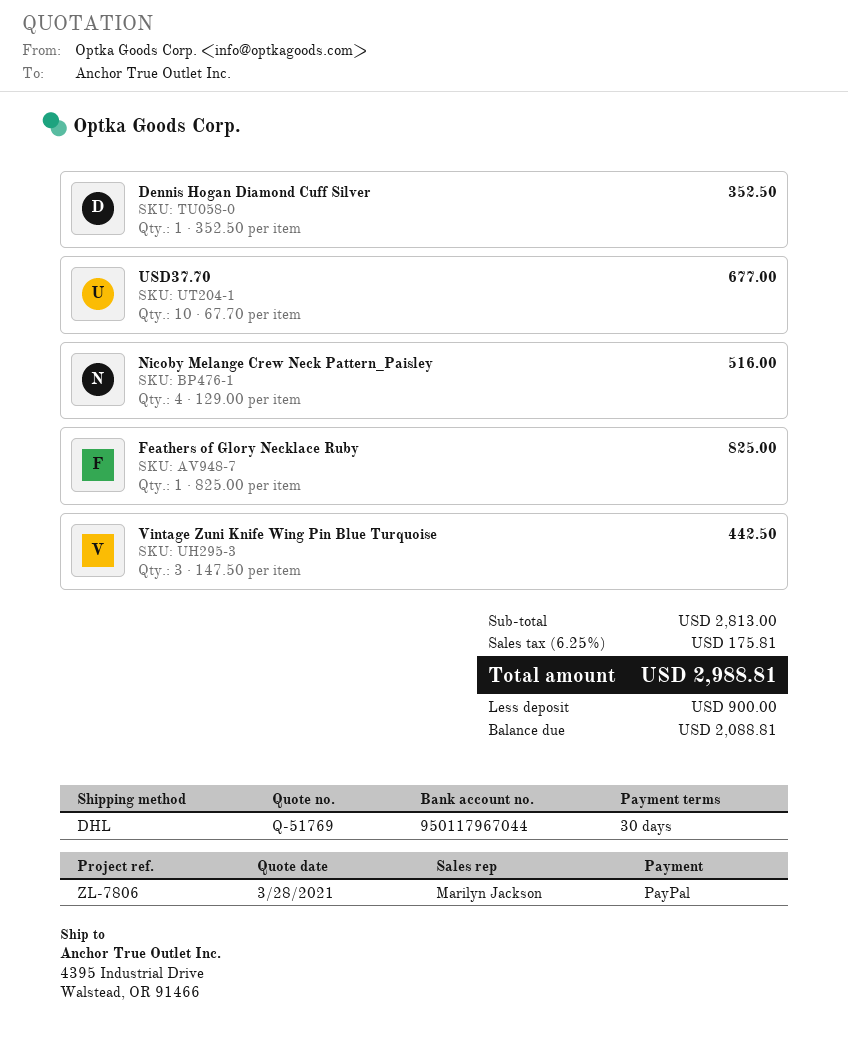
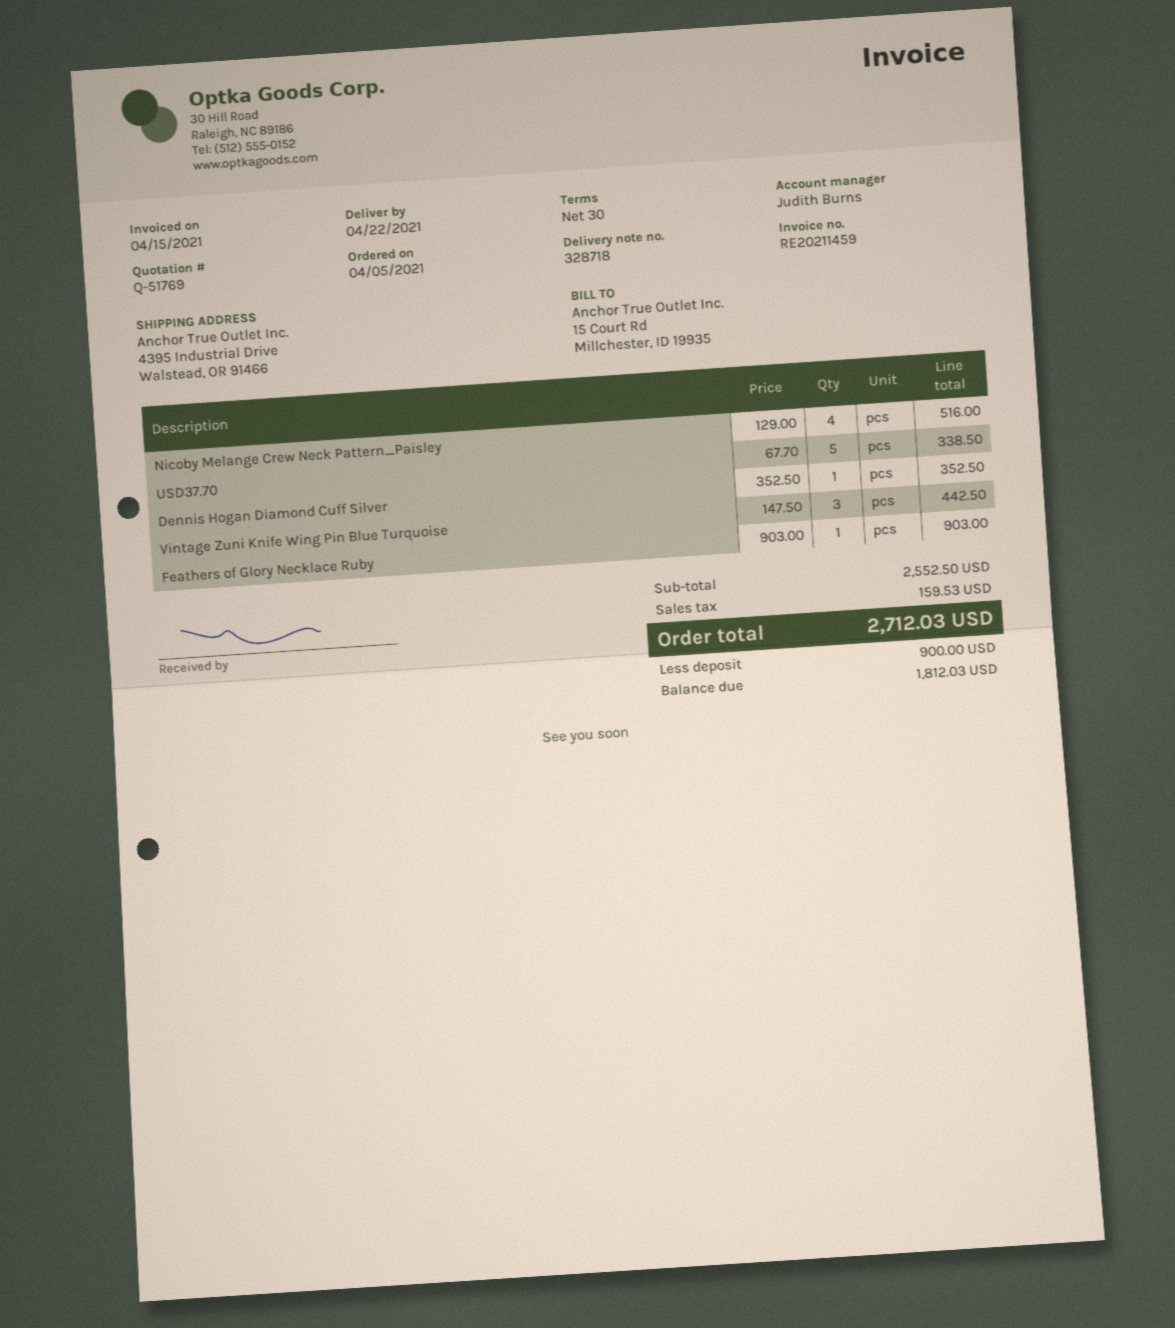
sales rep: Marilyn Jackson -> Judith Burns
USD37.70: 10 x 67.70 = 677.00 -> 5 x 67.70 = 338.50
Feathers of Glory Necklace Ruby: 1 x 825.00 = 825.00 -> 1 x 903.00 = 903.00
subtotal: 2813.00 -> 2552.50
tax: 175.81 -> 159.53
total: 2988.81 -> 2712.03
balance: 2088.81 -> 1812.03

